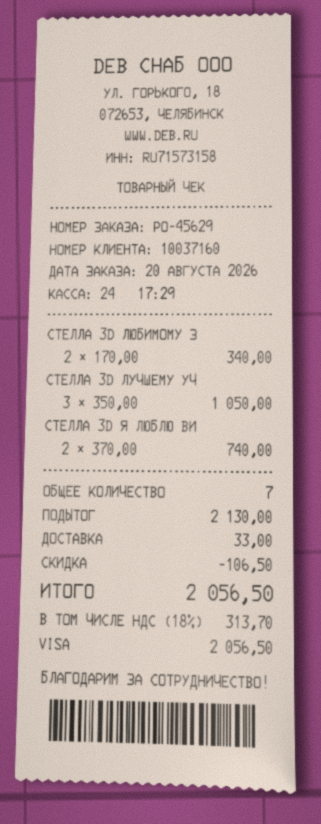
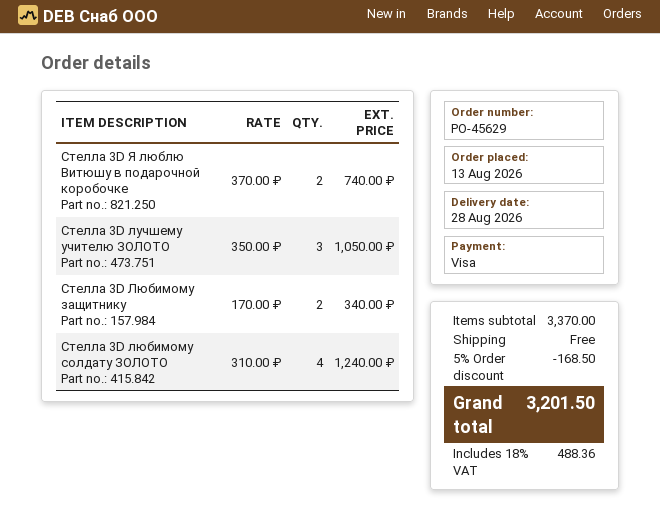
order date: 2026-08-20 -> 2026-08-13
Стелла 3D любимому солдату ЗОЛОТО: none -> 4 x 310.00 = 1240.00
subtotal: 2130.00 -> 3370.00
discount: 106.50 -> 168.50
shipping: 33.00 -> 0.00
tax: 18% = 313.70 -> 18% = 488.36
total: 2056.50 -> 3201.50

